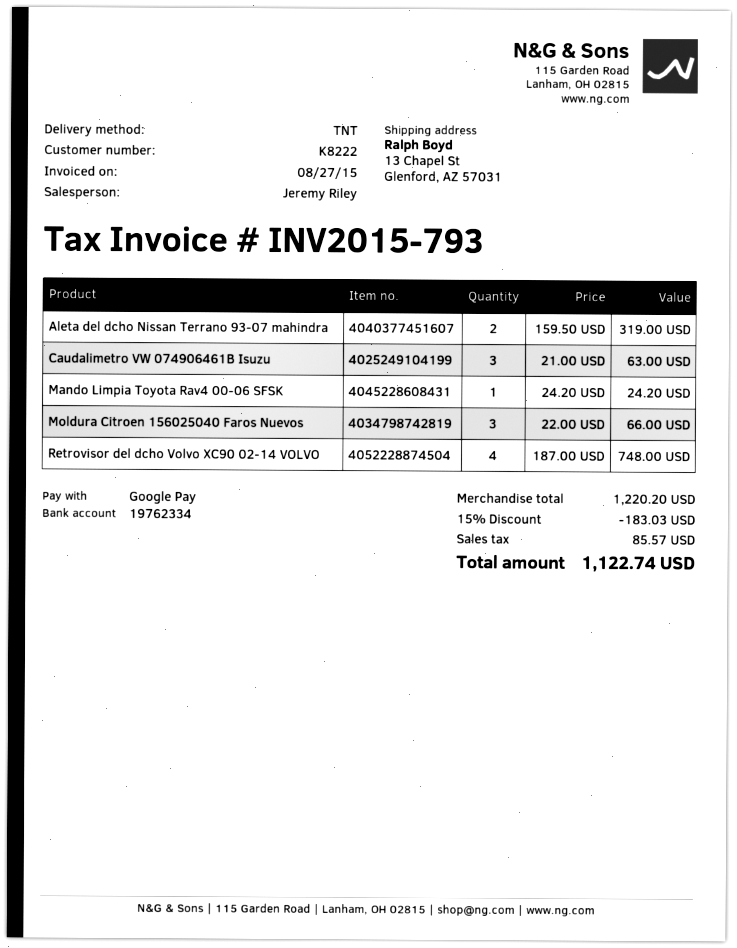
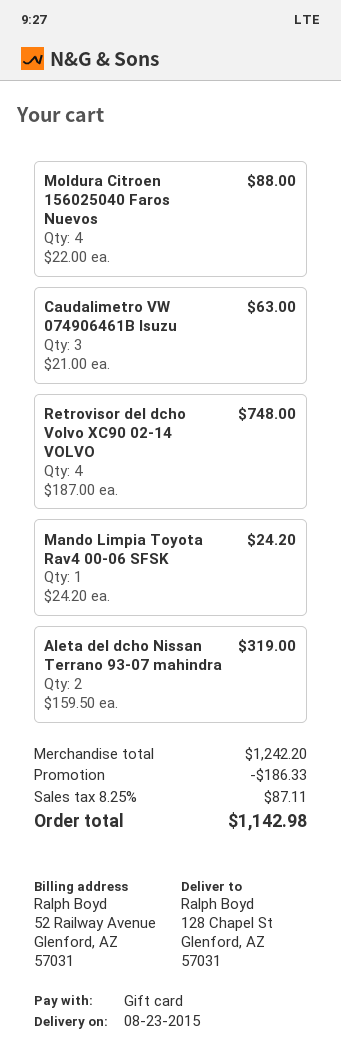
payment method: Google Pay -> gift card
ship to: 13 Chapel St, Glenford, AZ 57031 -> 128 Chapel St, Glenford, AZ 57031
Moldura Citroen 156025040 Faros Nuevos: 3 x 22.00 = 66.00 -> 4 x 22.00 = 88.00
subtotal: 1220.20 -> 1242.20
discount: 183.03 -> 186.33
tax: 85.57 -> 87.11
total: 1122.74 -> 1142.98

